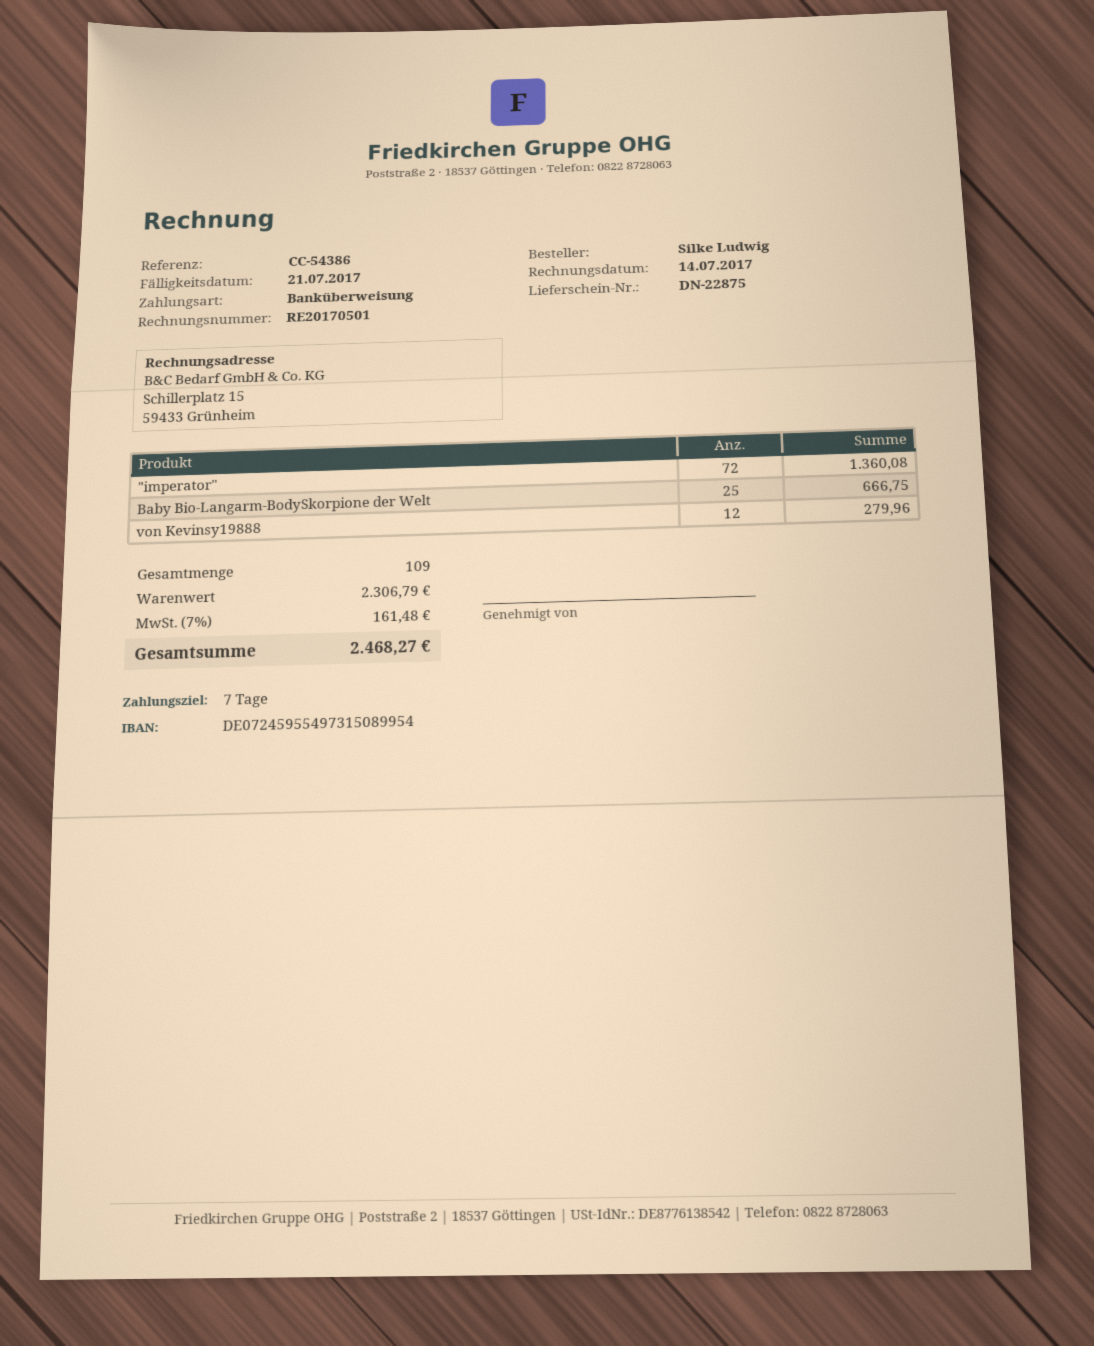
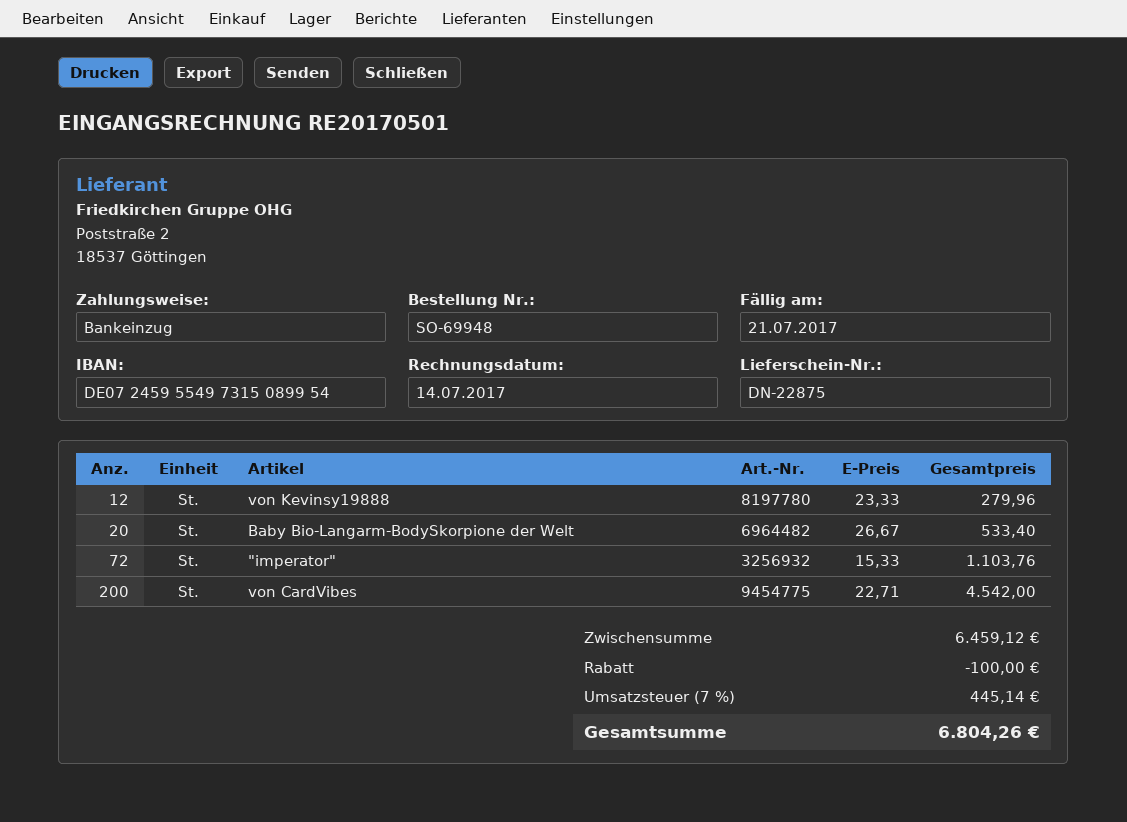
payment method: bank transfer -> direct debit
"imperator": 72 for 1360.08 -> 72 for 1103.76
Baby Bio-Langarm-BodySkorpione der Welt: 25 for 666.75 -> 20 for 533.40
von CardVibes: none -> 200 for 4542.00
subtotal: 2306.79 -> 6459.12
discount: none -> 100.00
tax: 7% = 161.48 -> 7% = 445.14
total: 2468.27 -> 6804.26

